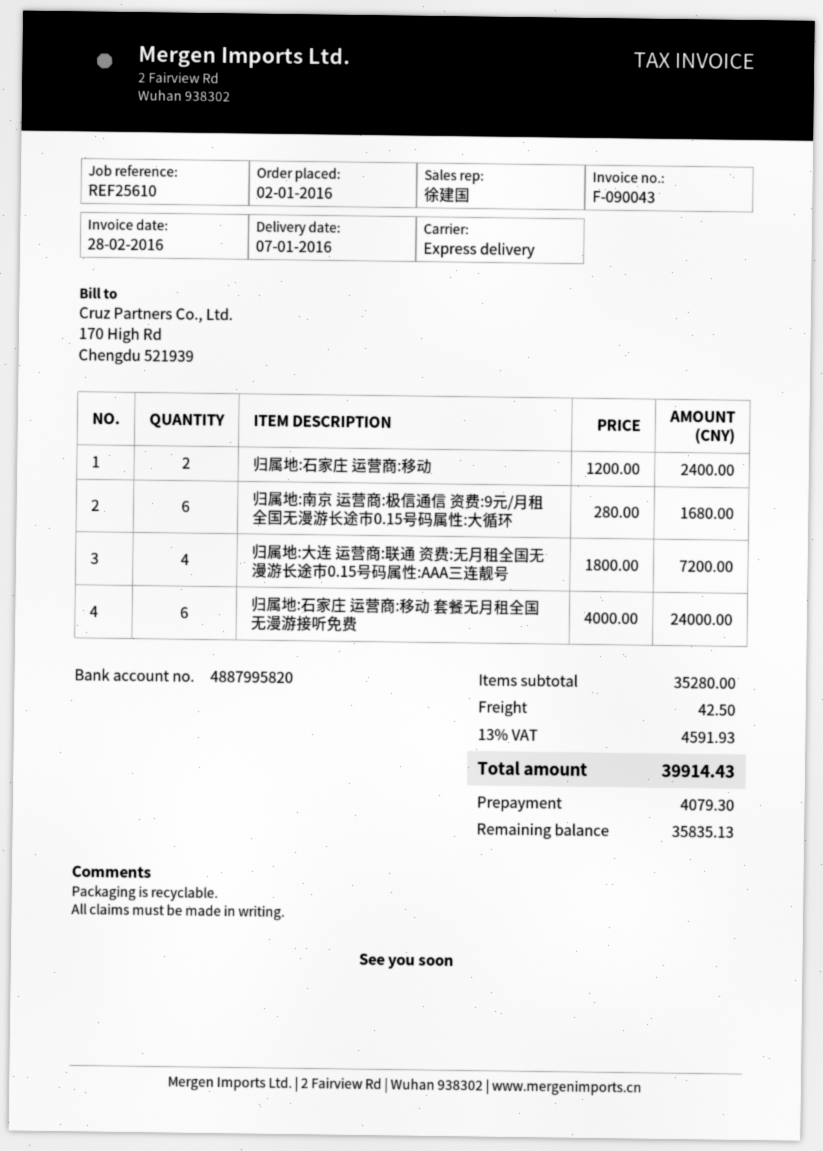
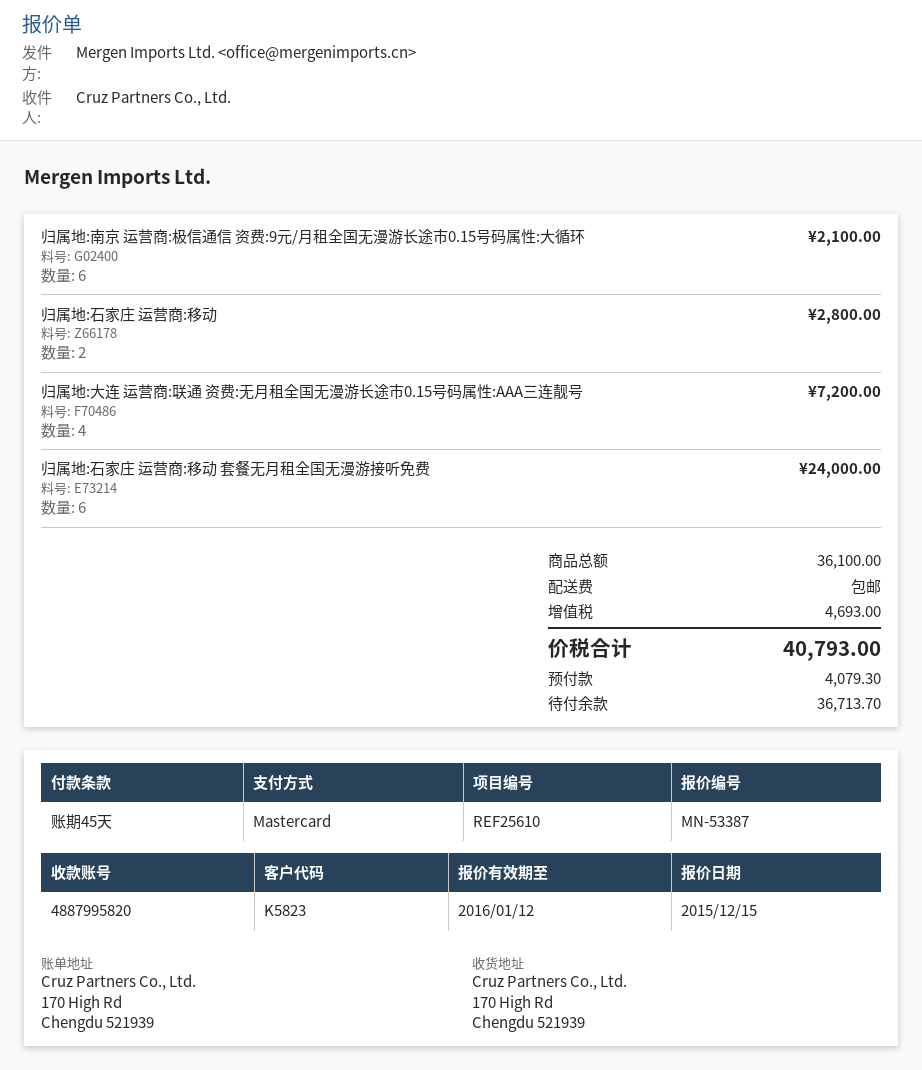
归属地:石家庄 运营商:移动: 2 for 2400.00 -> 2 for 2800.00
归属地:南京 运营商:极信通信 资费:9元/月租全国无漫游长途市0.15号码属性:大循环: 6 for 1680.00 -> 6 for 2100.00
subtotal: 35280.00 -> 36100.00
shipping: 42.50 -> 0.00
tax: 4591.93 -> 4693.00
total: 39914.43 -> 40793.00
balance: 35835.13 -> 36713.70

